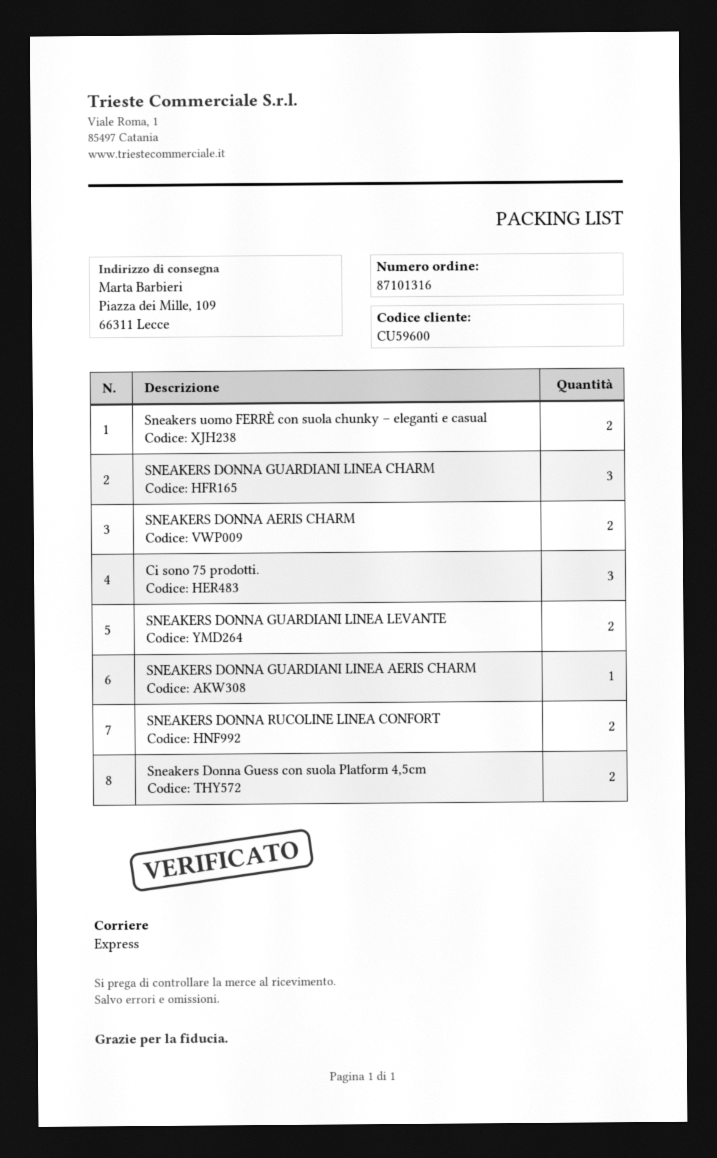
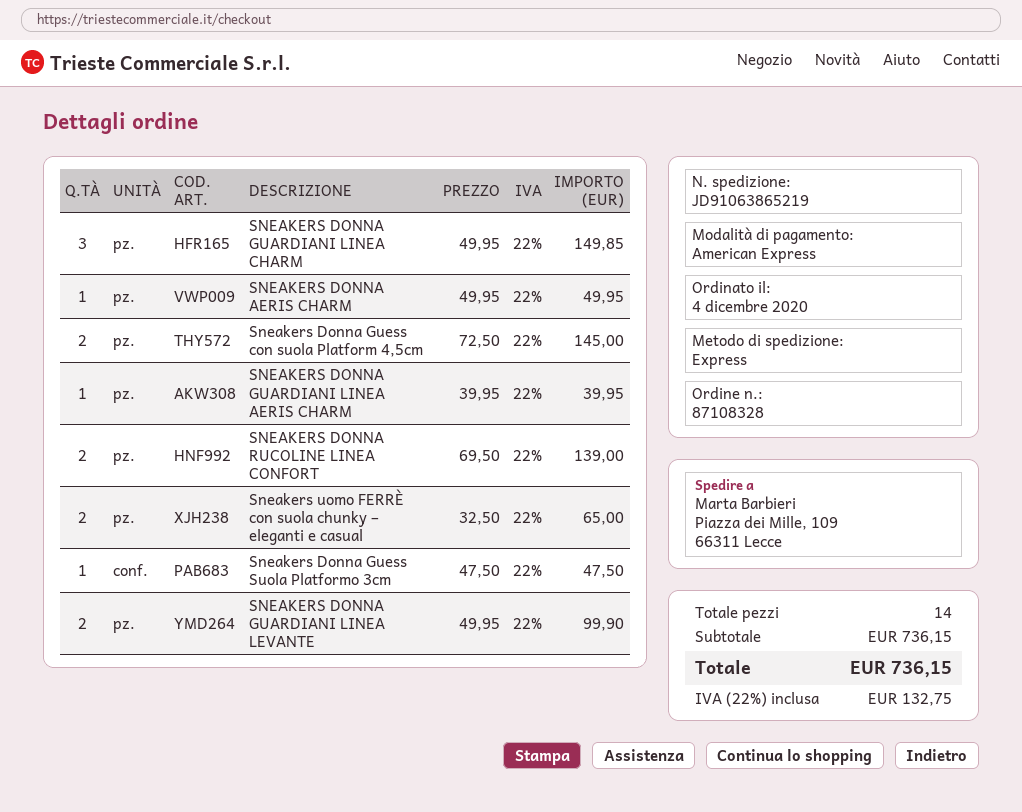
order number: 87101316 -> 87108328
SNEAKERS DONNA AERIS CHARM: 2 -> 1
Ci sono 75 prodotti.: 3 -> none
Sneakers Donna Guess Suola Platformo 3cm: none -> 1

